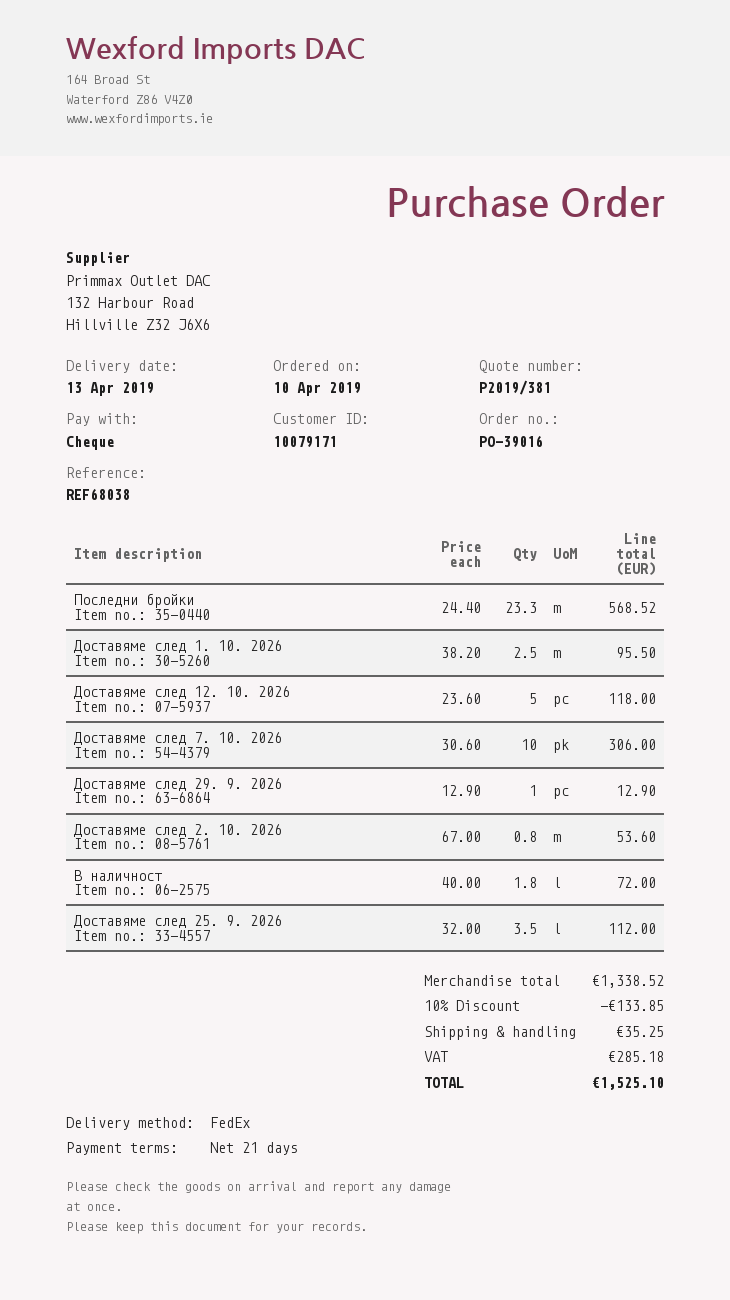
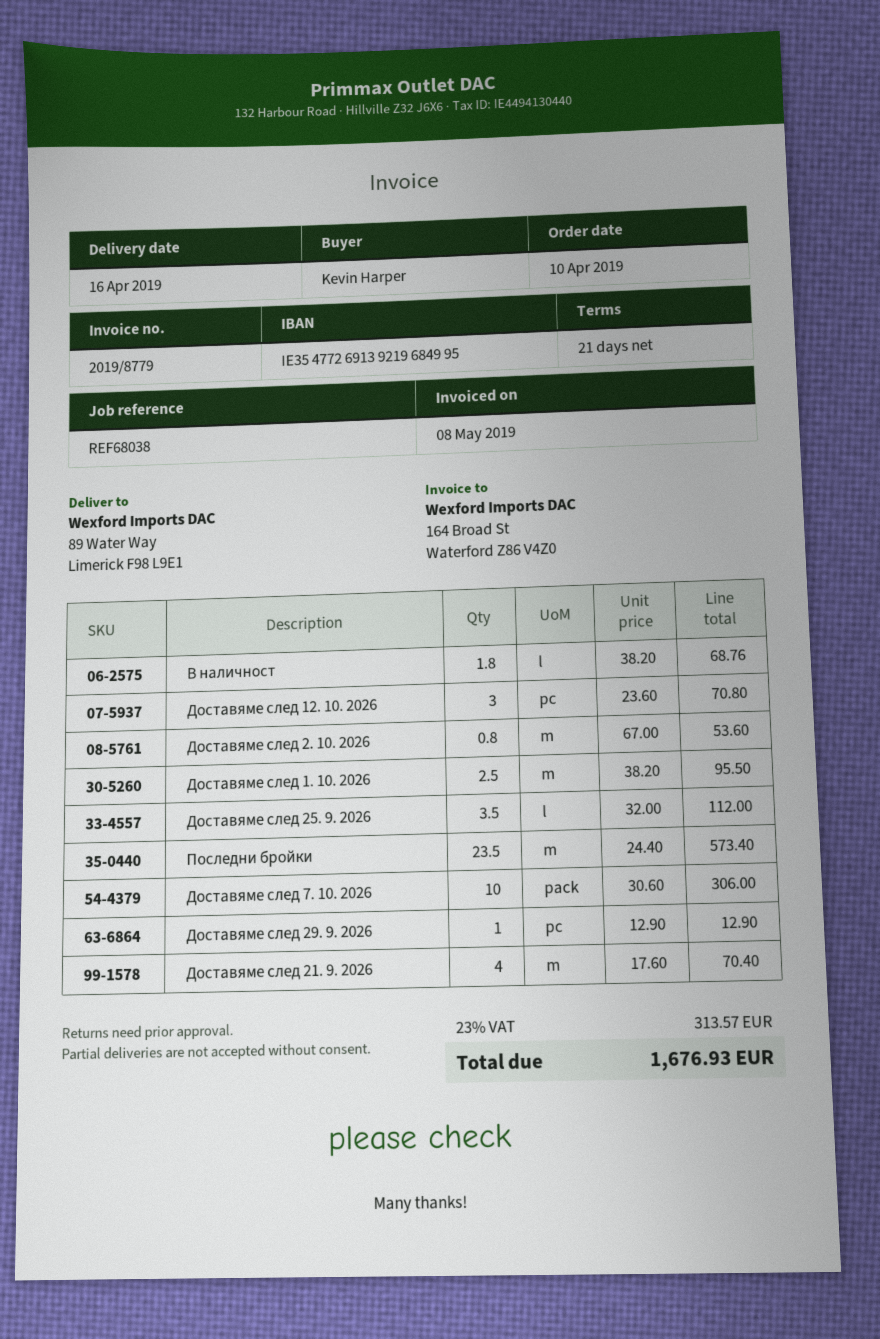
delivery date: 2019-04-13 -> 2019-04-16
Последни бройки: 23.3 x 24.40 = 568.52 -> 23.5 x 24.40 = 573.40
Доставяме след 12. 10. 2026: 5 x 23.60 = 118.00 -> 3 x 23.60 = 70.80
В наличност: 1.8 x 40.00 = 72.00 -> 1.8 x 38.20 = 68.76
Доставяме след 21. 9. 2026: none -> 4 x 17.60 = 70.40
discount: 10% = 133.85 -> none
shipping: 35.25 -> none
tax: 285.18 -> 313.57
total: 1525.10 -> 1676.93

